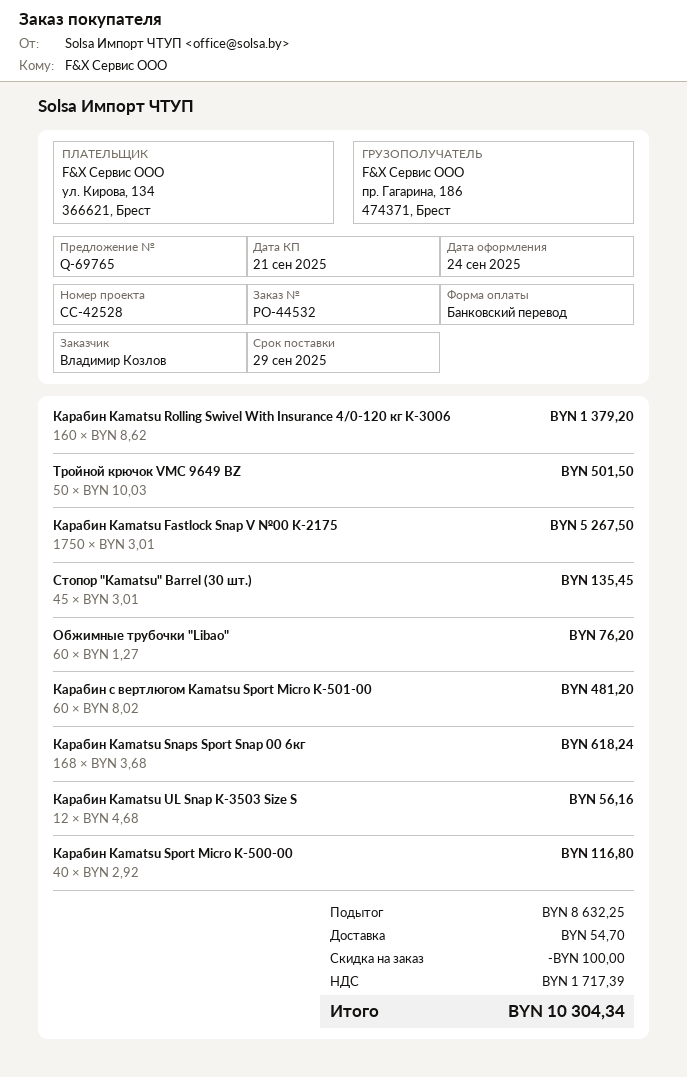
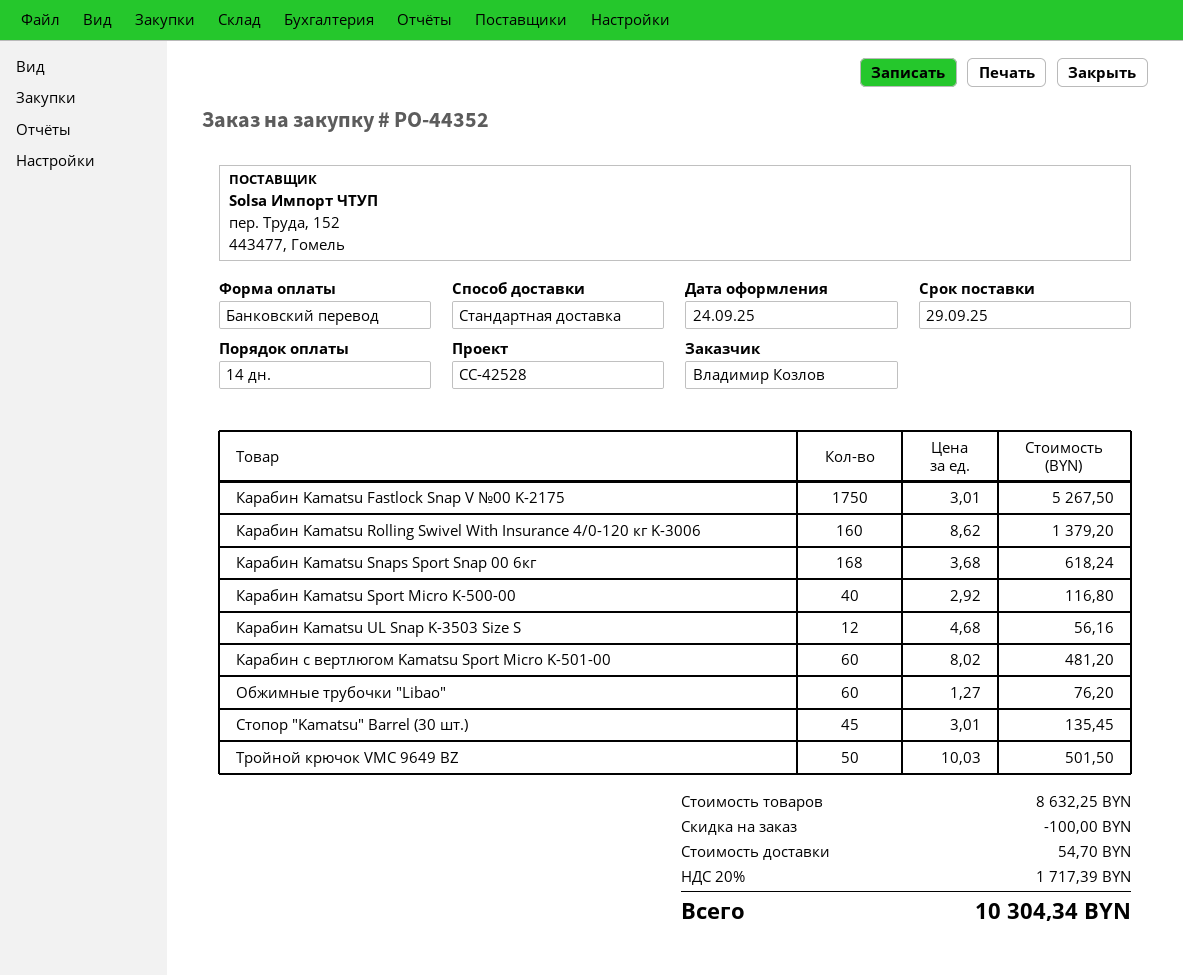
order number: PO-44532 -> PO-44352

